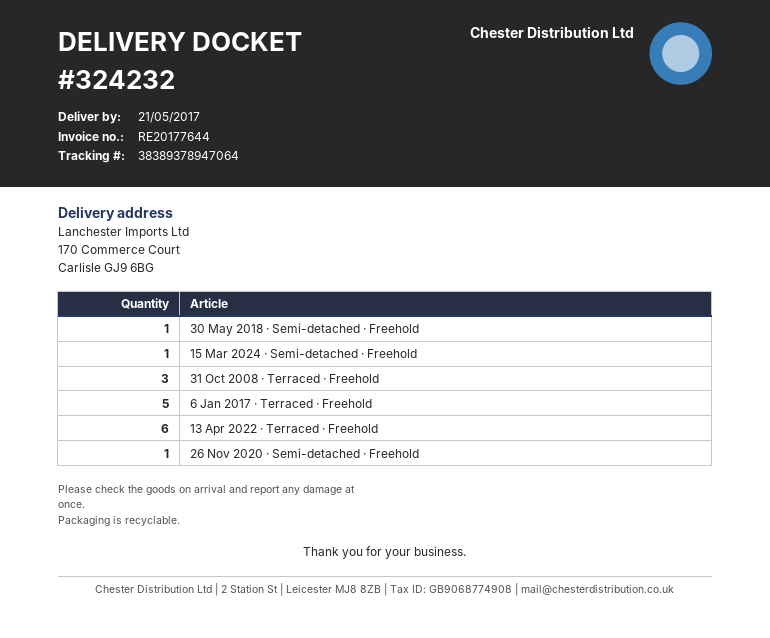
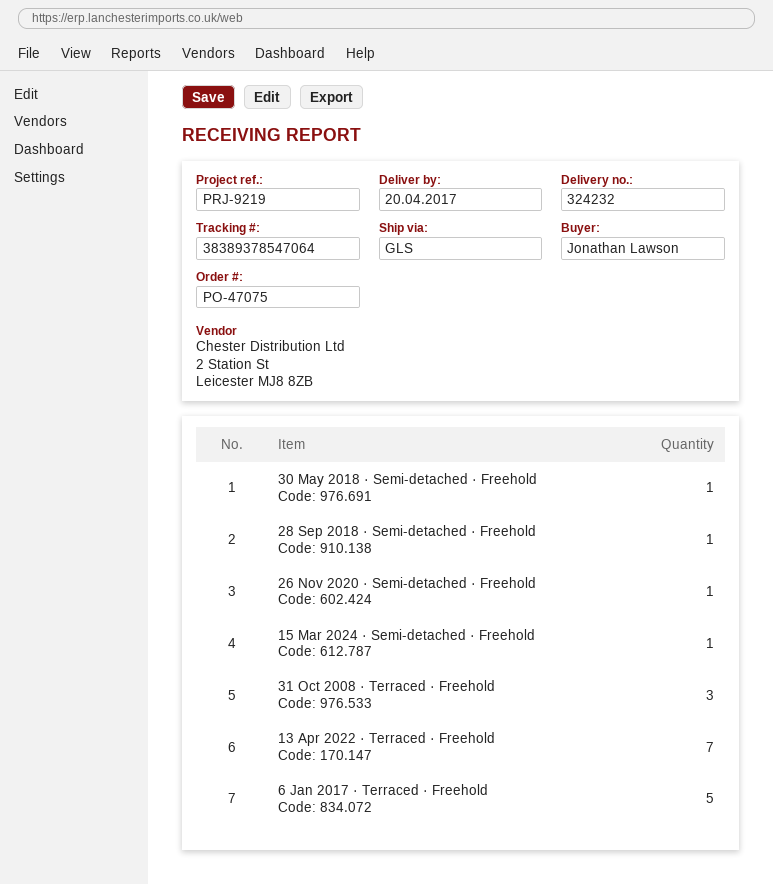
delivery date: 2017-05-21 -> 2017-04-20
tracking number: 38389378947064 -> 38389378547064
13 Apr 2022 · Terraced · Freehold: 6 -> 7
28 Sep 2018 · Semi-detached · Freehold: none -> 1

